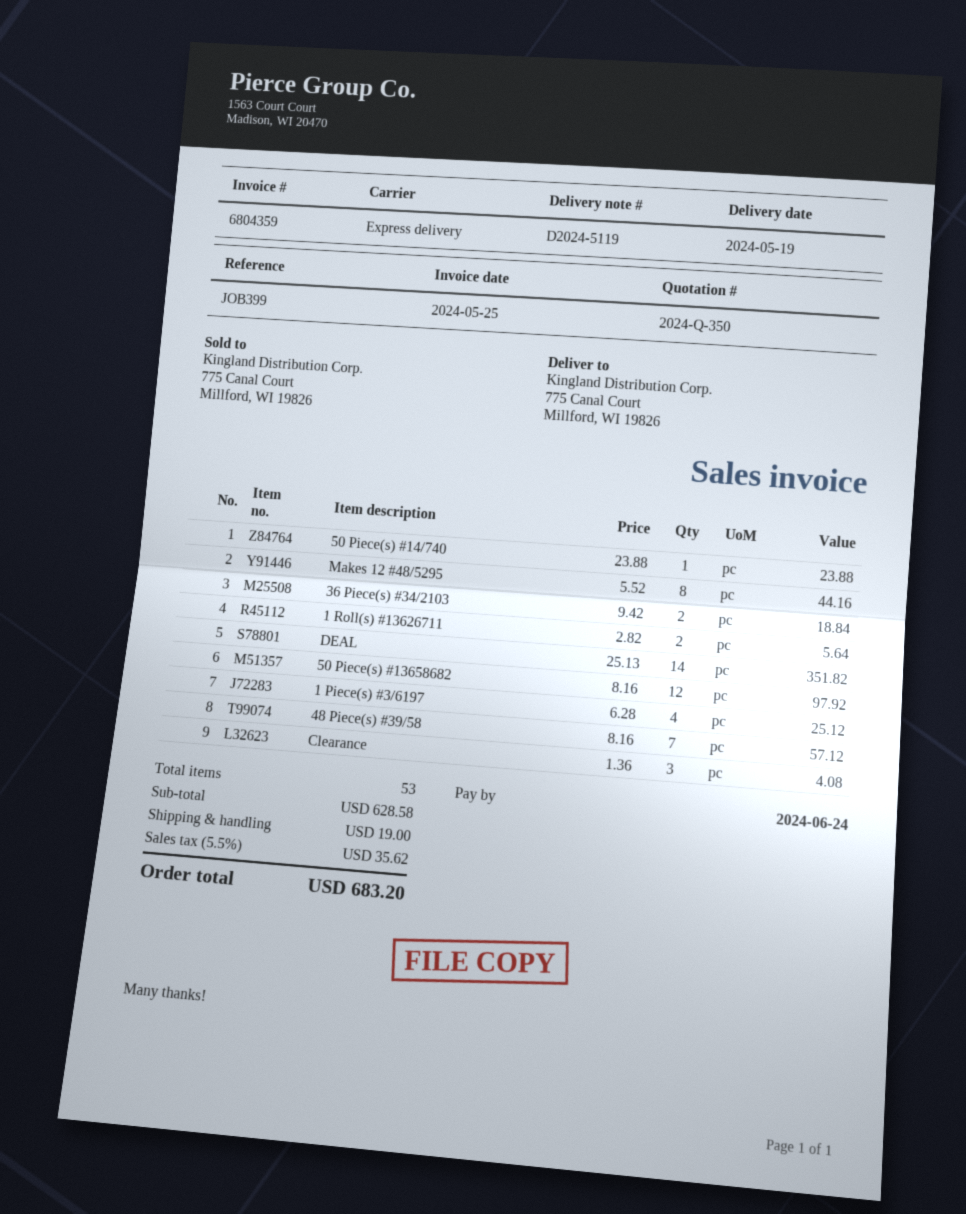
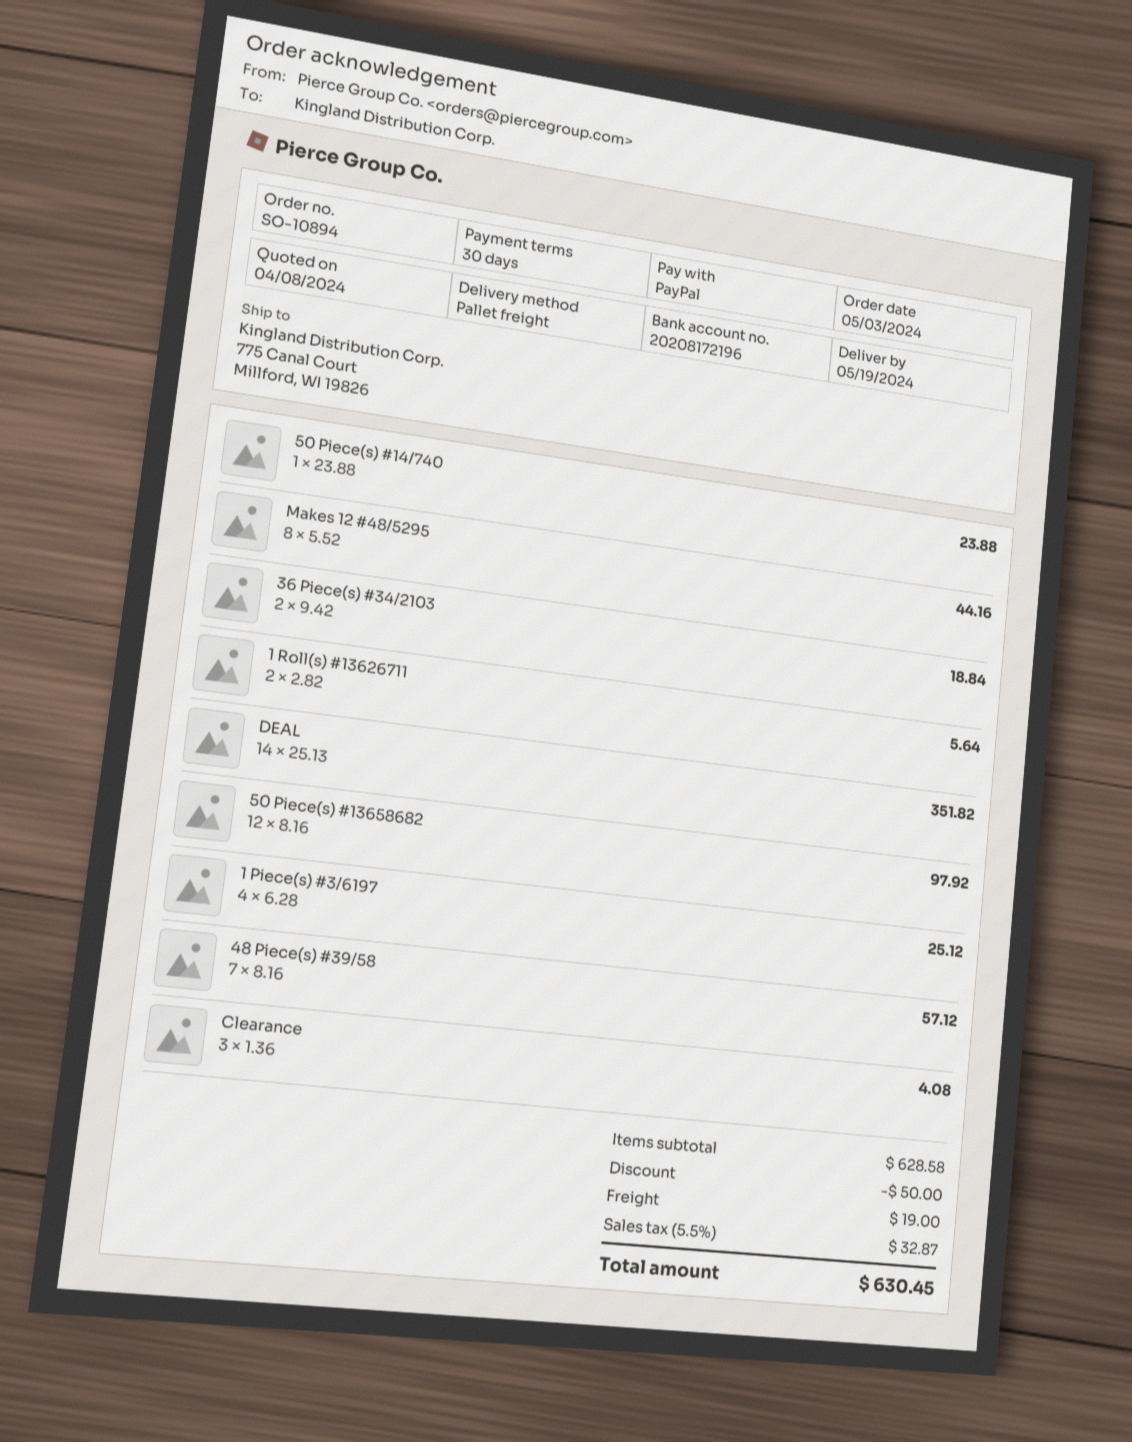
shipping method: express -> pallet freight
discount: none -> 50.00
tax: 5.5% = 35.62 -> 5.5% = 32.87
total: 683.20 -> 630.45

